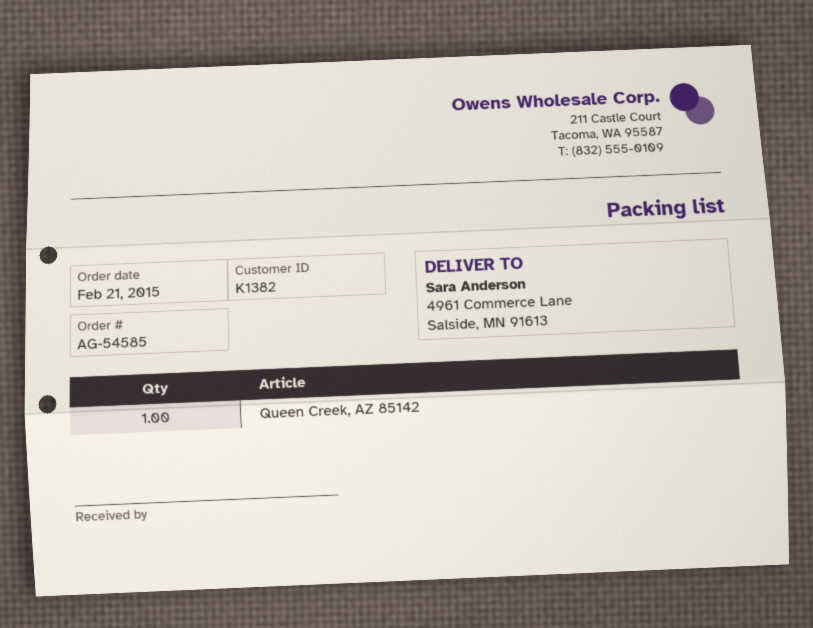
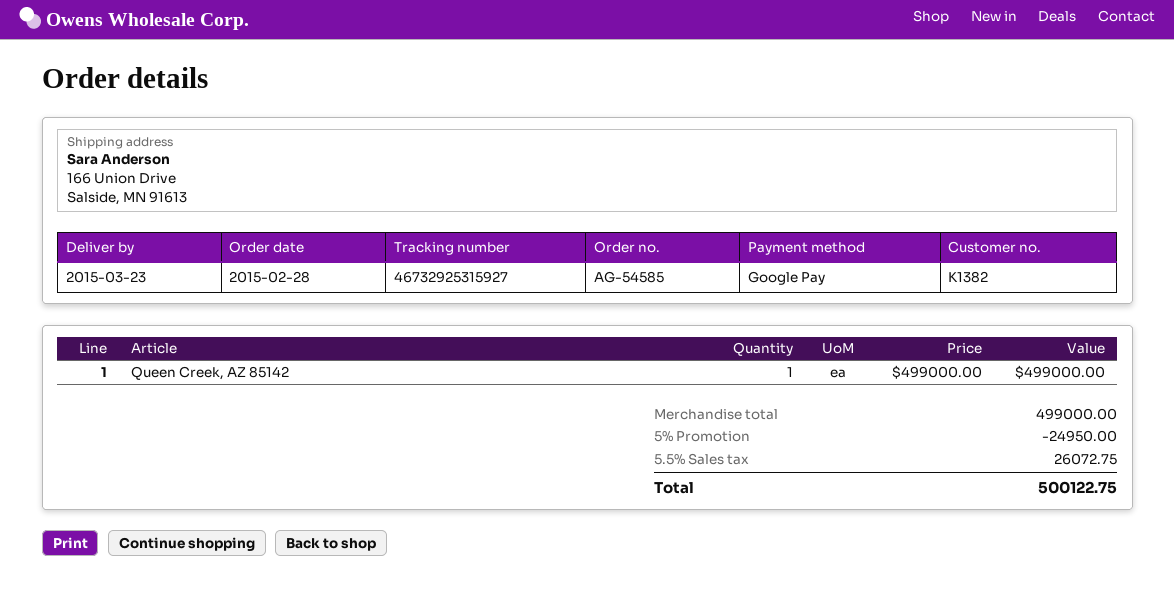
order date: 2015-02-21 -> 2015-02-28
ship to: 4961 Commerce Lane, Salside, MN 91613 -> 166 Union Drive, Salside, MN 91613

